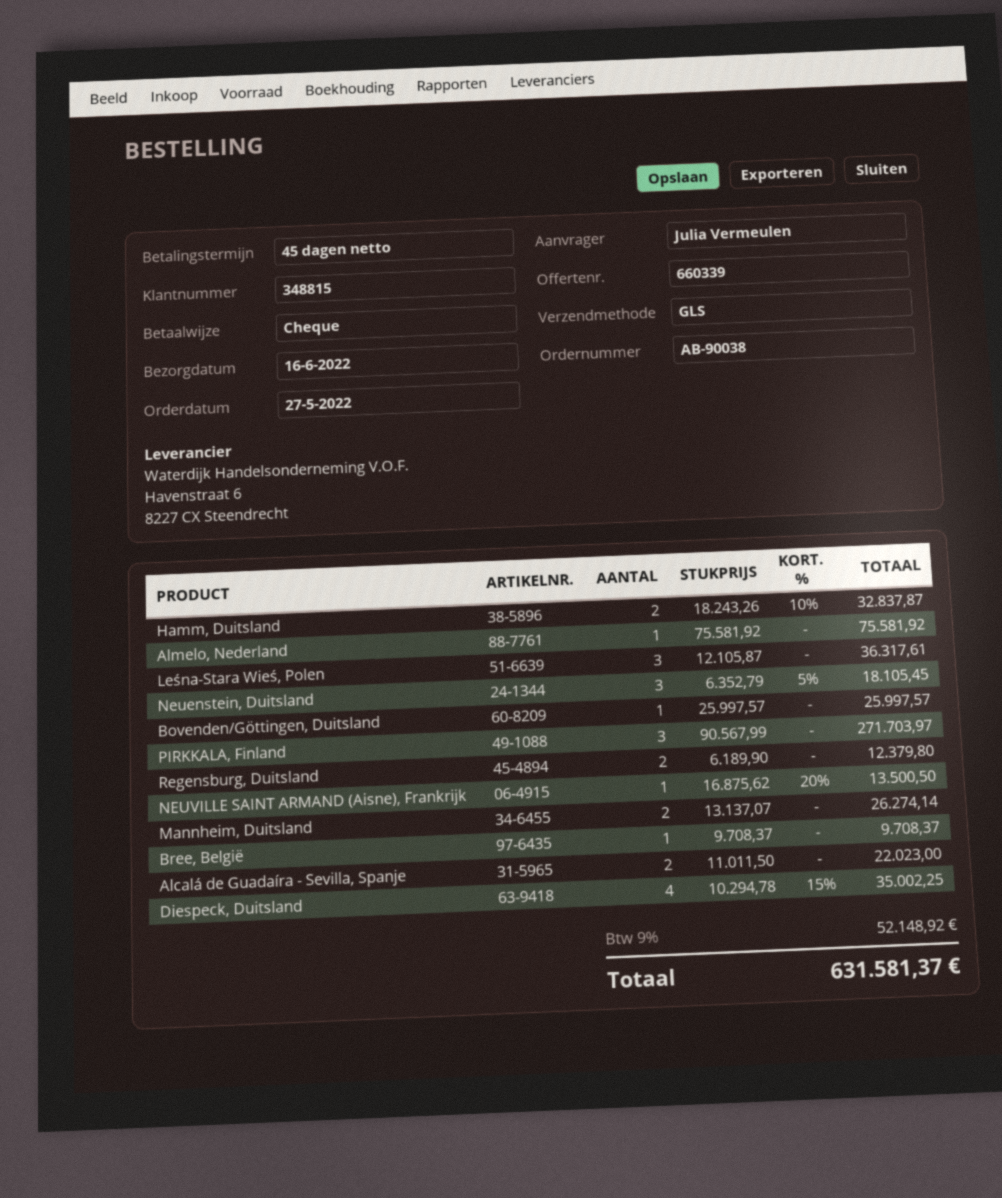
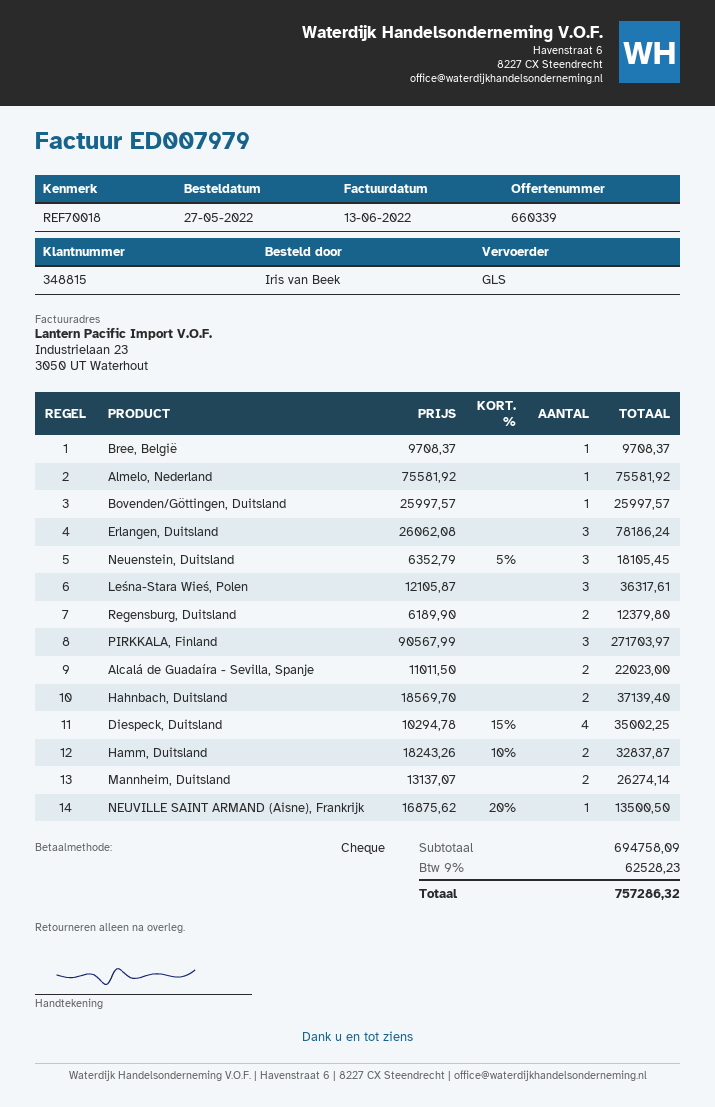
ordered by: Julia Vermeulen -> Iris van Beek
Erlangen, Duitsland: none -> 3 x 26062.08 = 78186.24
Hahnbach, Duitsland: none -> 2 x 18569.70 = 37139.40
tax: 9% = 52148.92 -> 9% = 62528.23
total: 631581.37 -> 757286.32

